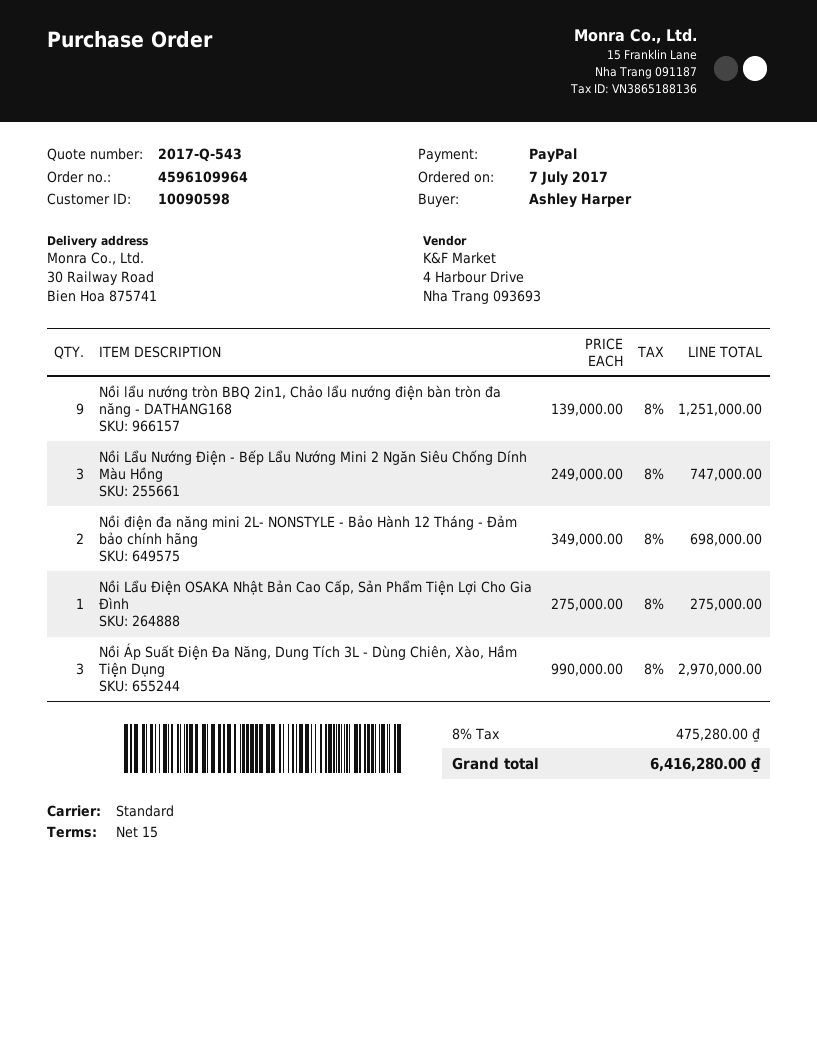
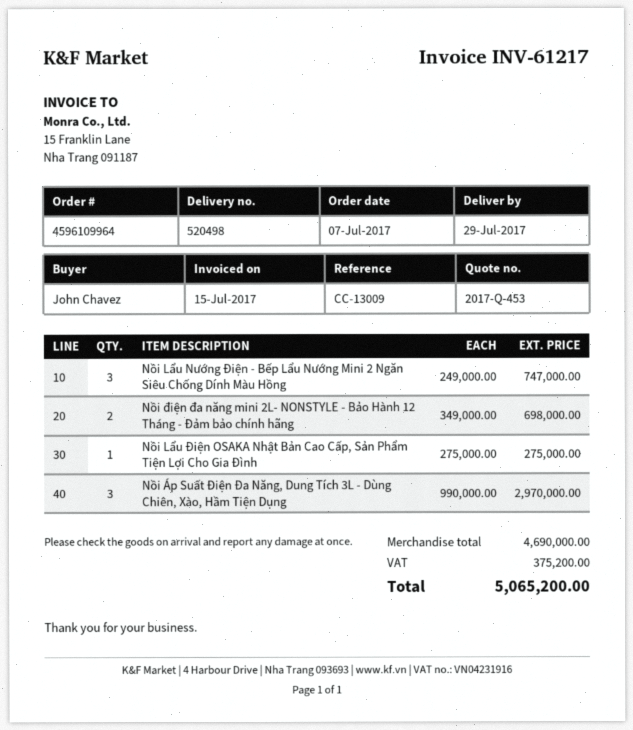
quote number: 2017-Q-543 -> 2017-Q-453
ordered by: Ashley Harper -> John Chavez
Nồi lẩu nướng tròn BBQ 2in1, Chảo lẩu nướng điện bàn tròn đa năng - DATHANG168: 9 x 139000.00 = 1251000.00 -> none
tax: 475280.00 -> 375200.00
total: 6416280.00 -> 5065200.00

